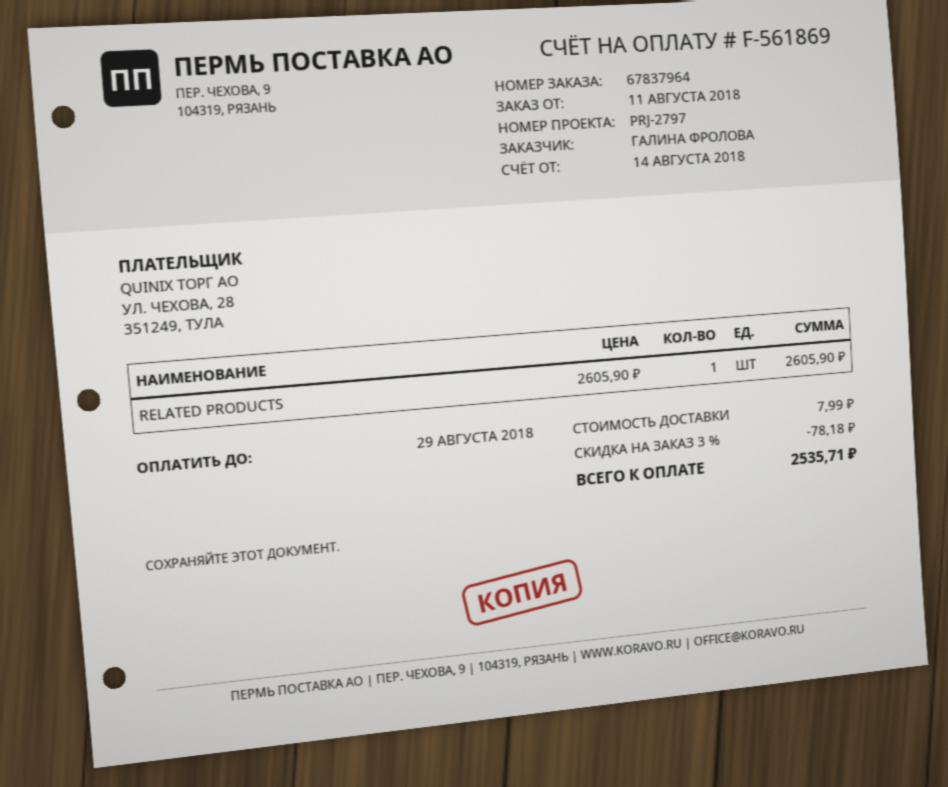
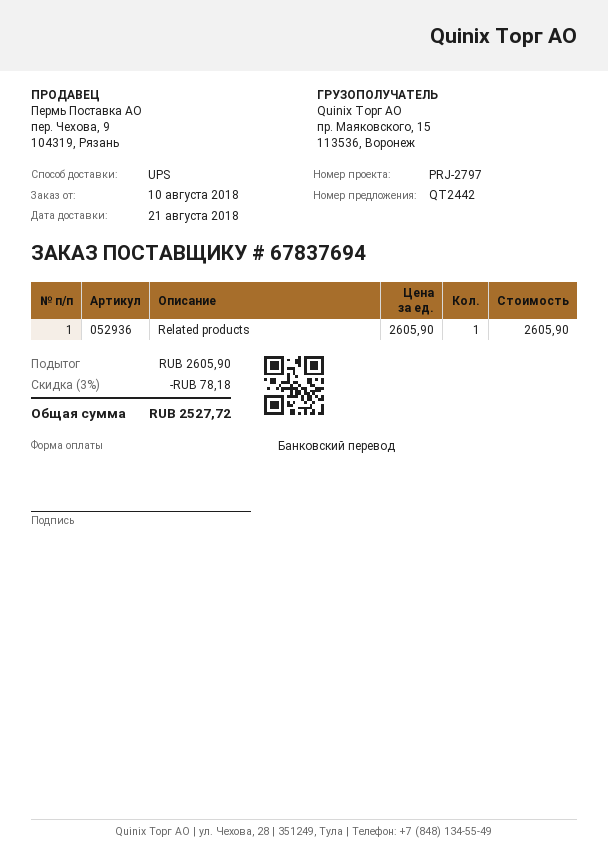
order number: 67837964 -> 67837694
order date: 2018-08-11 -> 2018-08-10
shipping: 7.99 -> none
total: 2535.71 -> 2527.72

